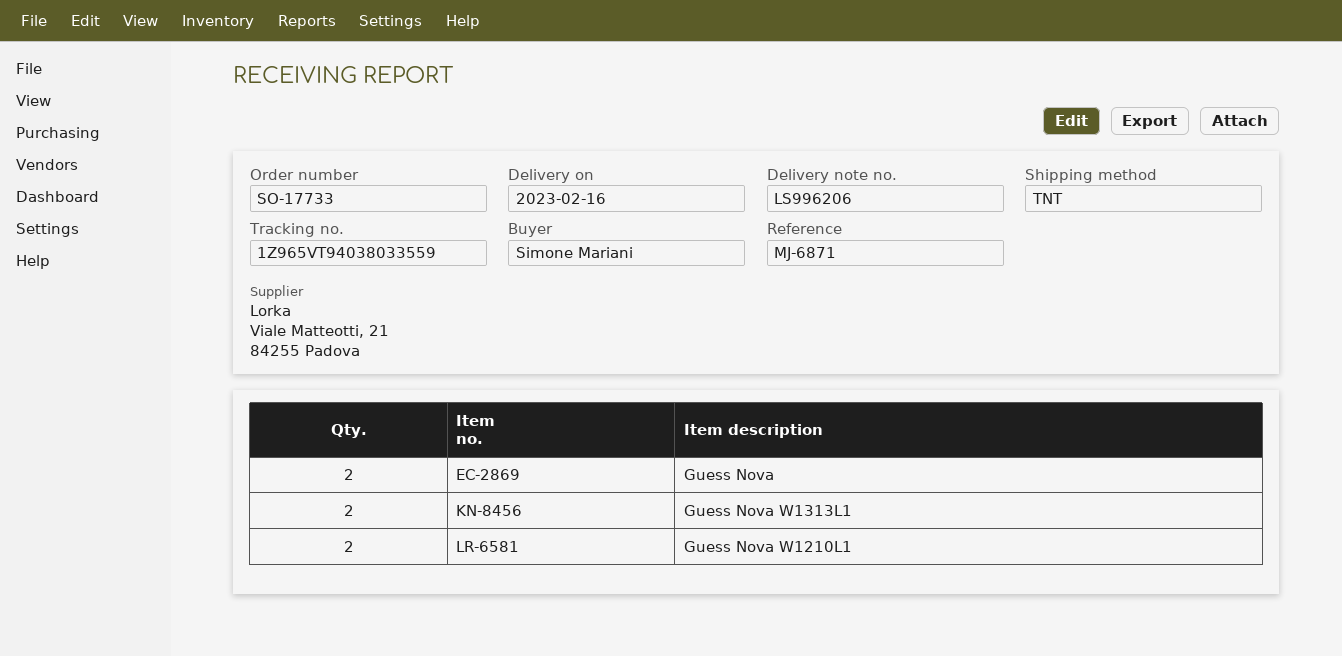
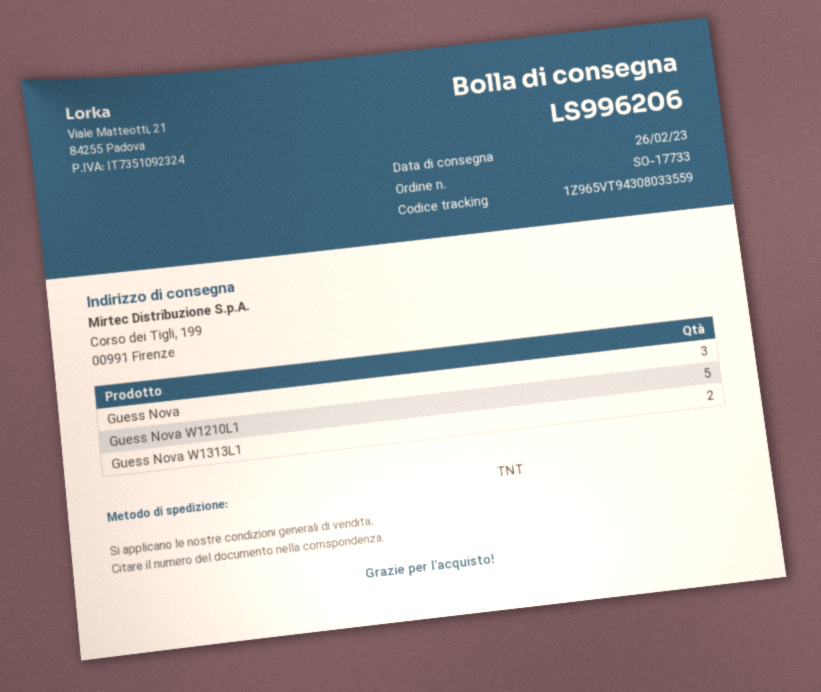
delivery date: 2023-02-16 -> 2023-02-26
tracking number: 1Z965VT94038033559 -> 1Z965VT94308033559
Guess Nova: 2 -> 3
Guess Nova W1210L1: 2 -> 5

